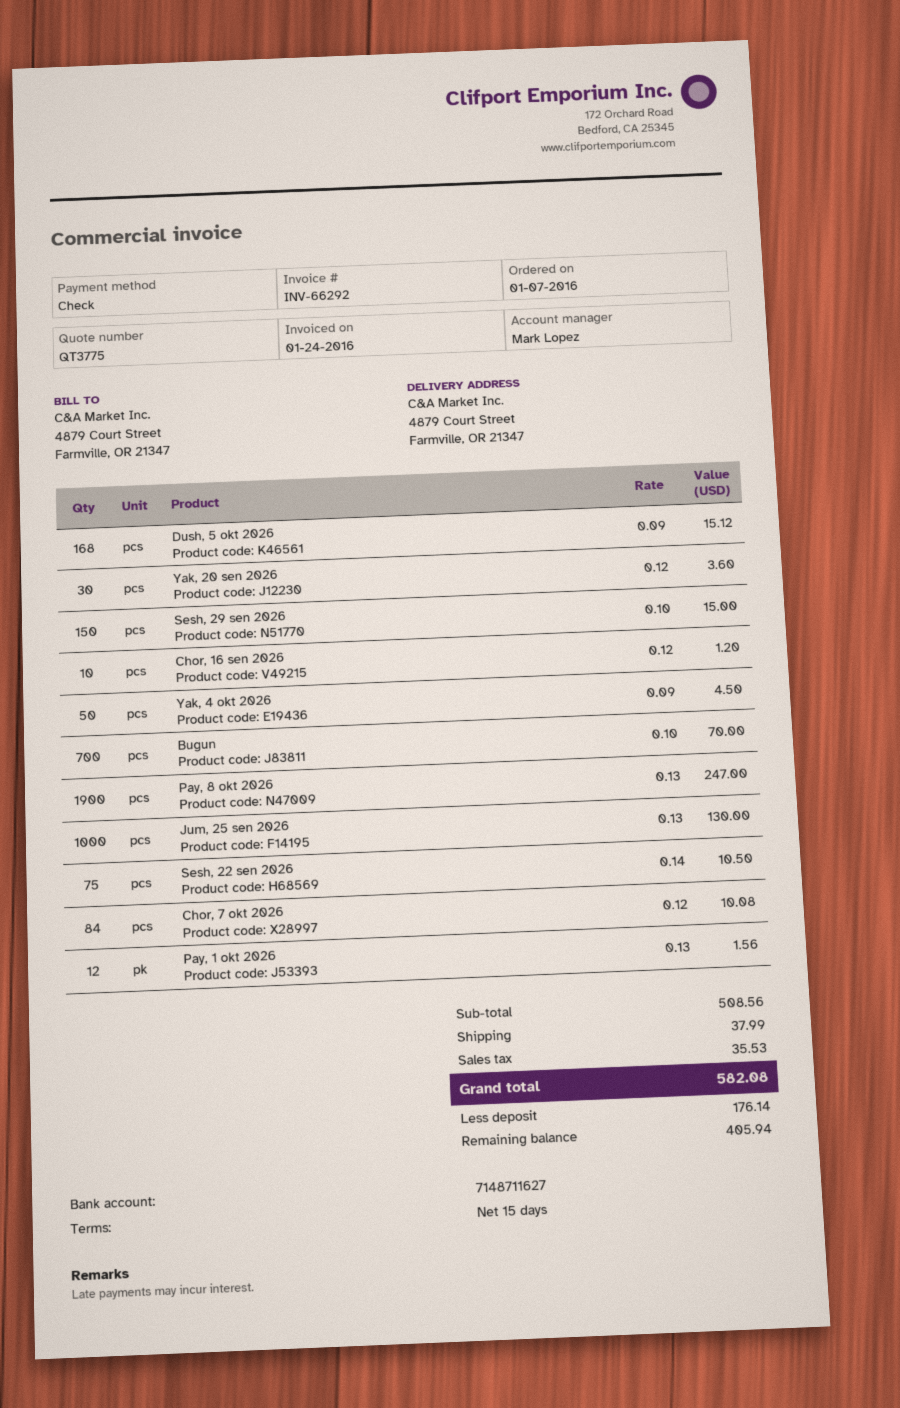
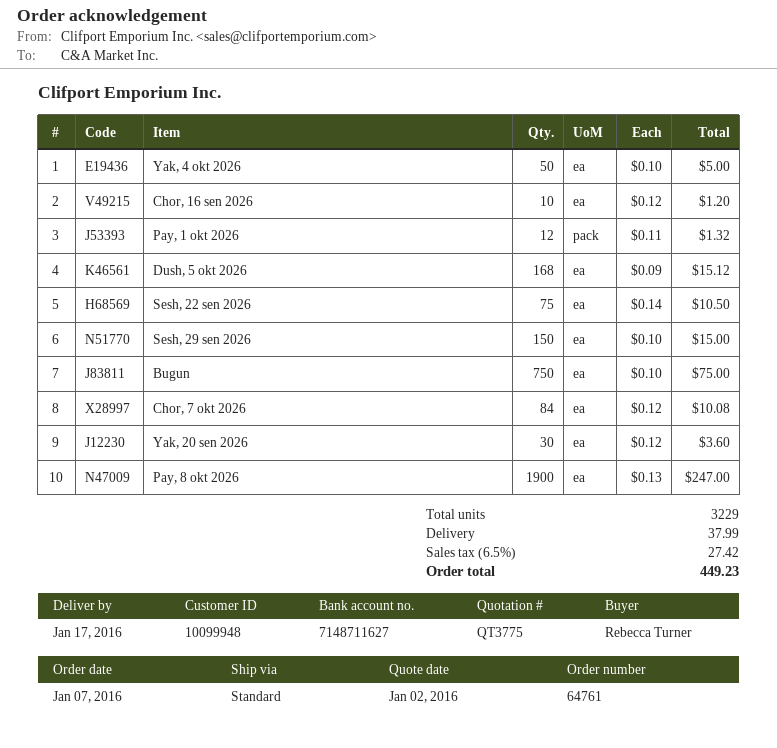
Yak, 4 okt 2026: 50 x 0.09 = 4.50 -> 50 x 0.10 = 5.00
Bugun: 700 x 0.10 = 70.00 -> 750 x 0.10 = 75.00
Jum, 25 sen 2026: 1000 x 0.13 = 130.00 -> none
Pay, 1 okt 2026: 12 x 0.13 = 1.56 -> 12 x 0.11 = 1.32
tax: 35.53 -> 27.42
total: 582.08 -> 449.23

